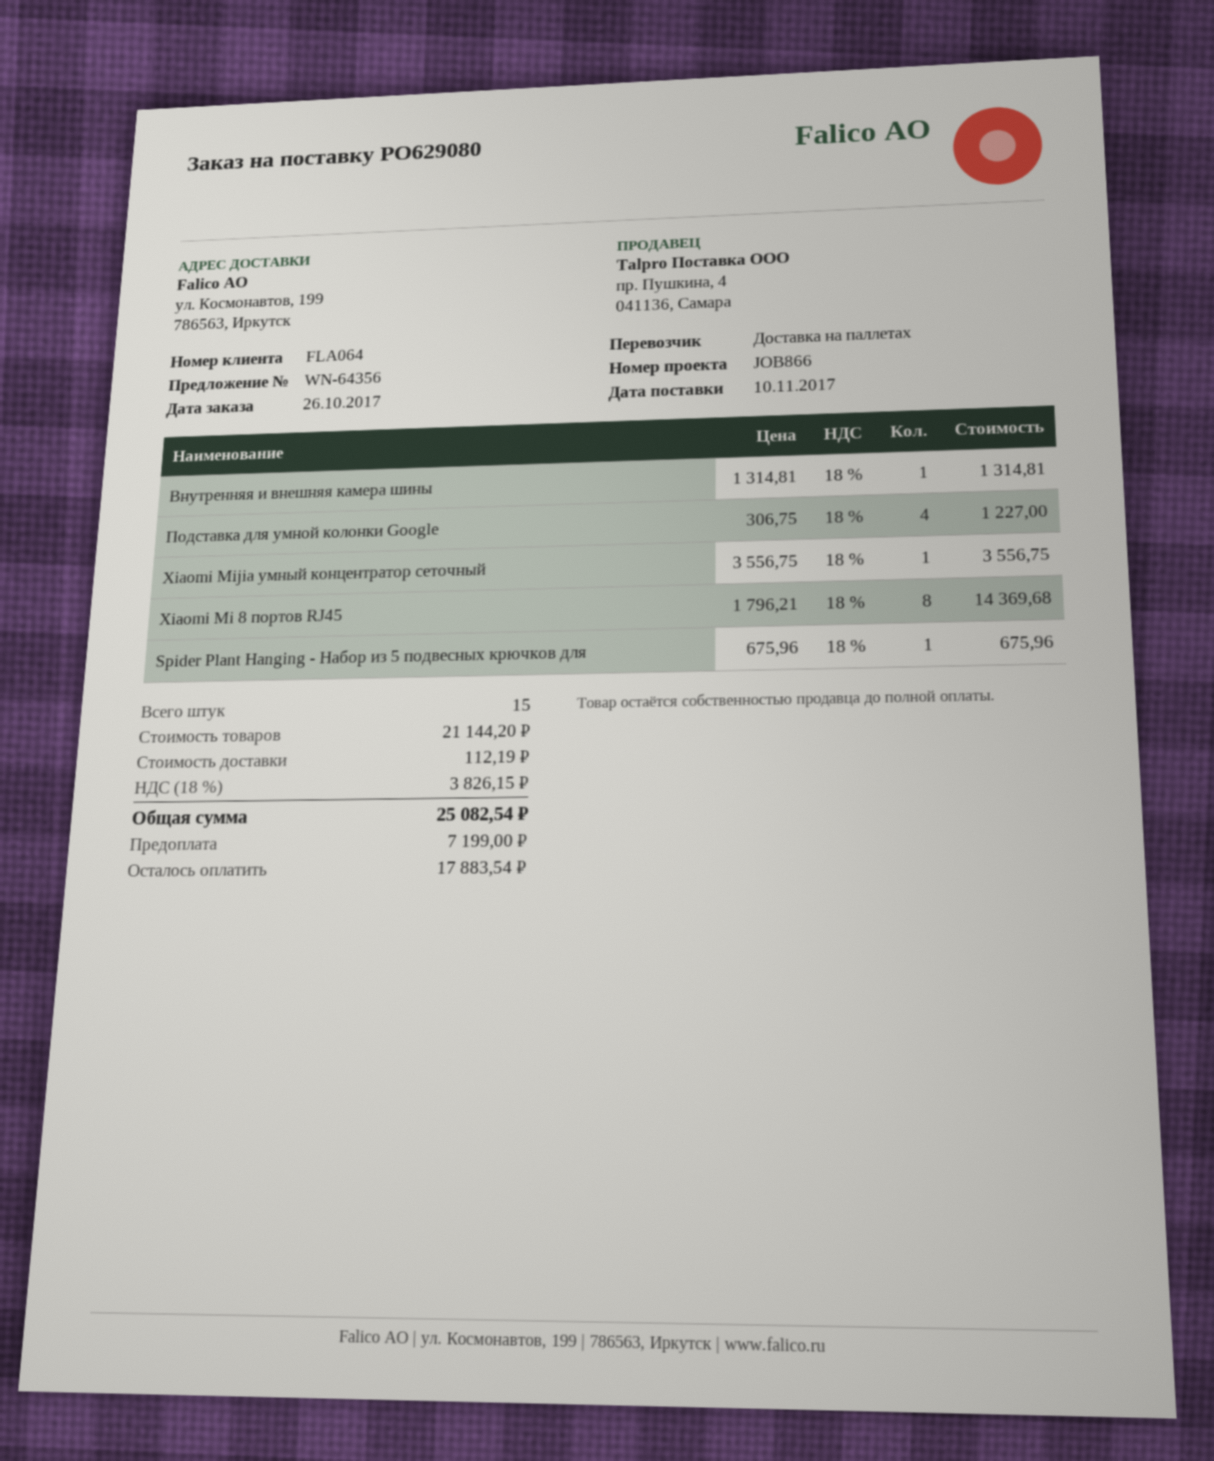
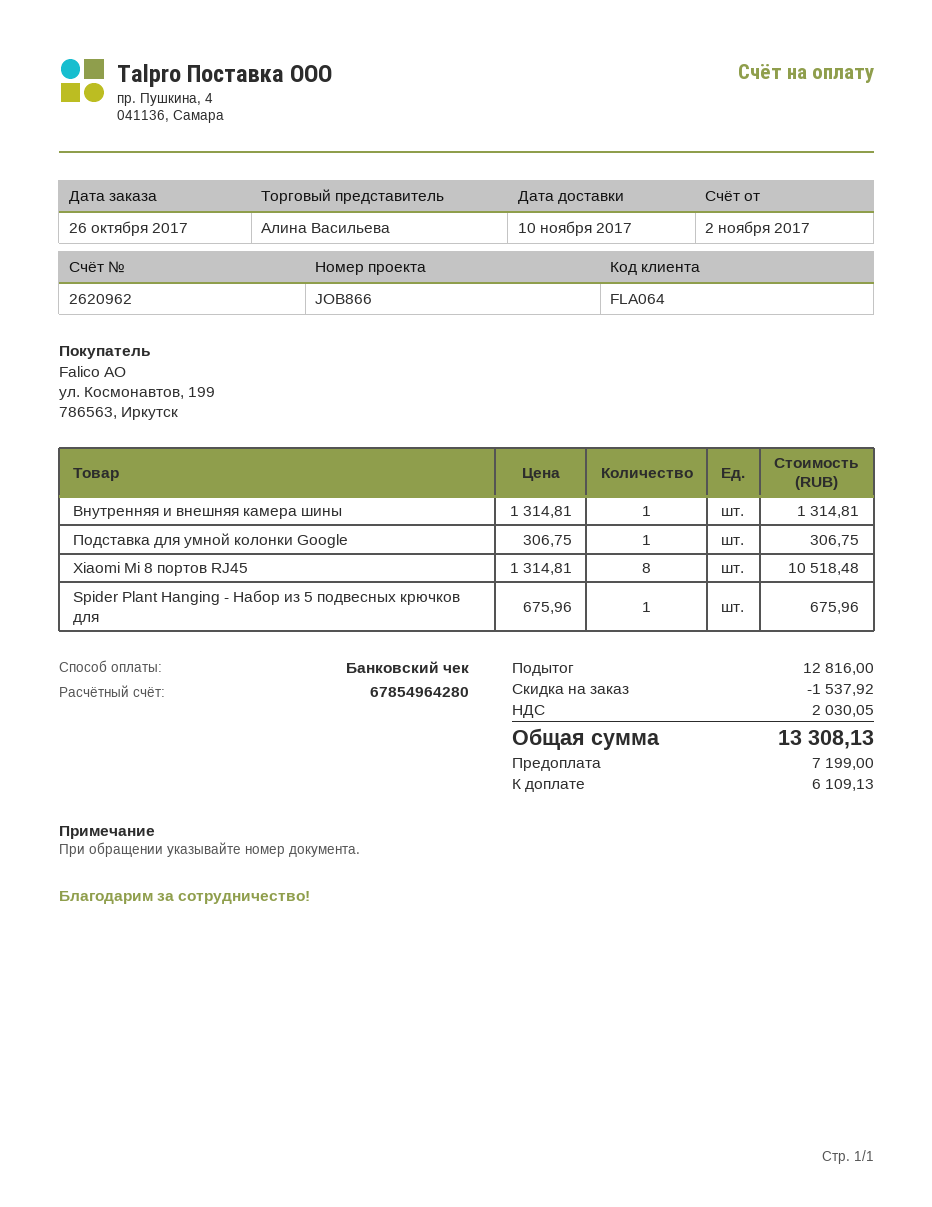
Подставка для умной колонки Google: 4 x 306.75 = 1227.00 -> 1 x 306.75 = 306.75
Xiaomi Mijia умный концентратор сеточный: 1 x 3556.75 = 3556.75 -> none
Xiaomi Mi 8 портов RJ45: 8 x 1796.21 = 14369.68 -> 8 x 1314.81 = 10518.48
subtotal: 21144.20 -> 12816.00
discount: none -> 1537.92
shipping: 112.19 -> none
tax: 3826.15 -> 2030.05
total: 25082.54 -> 13308.13
balance: 17883.54 -> 6109.13

